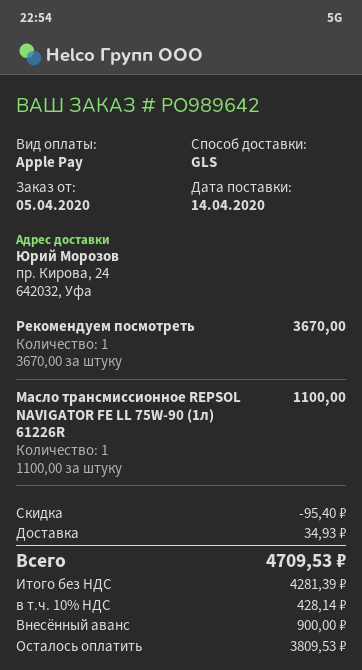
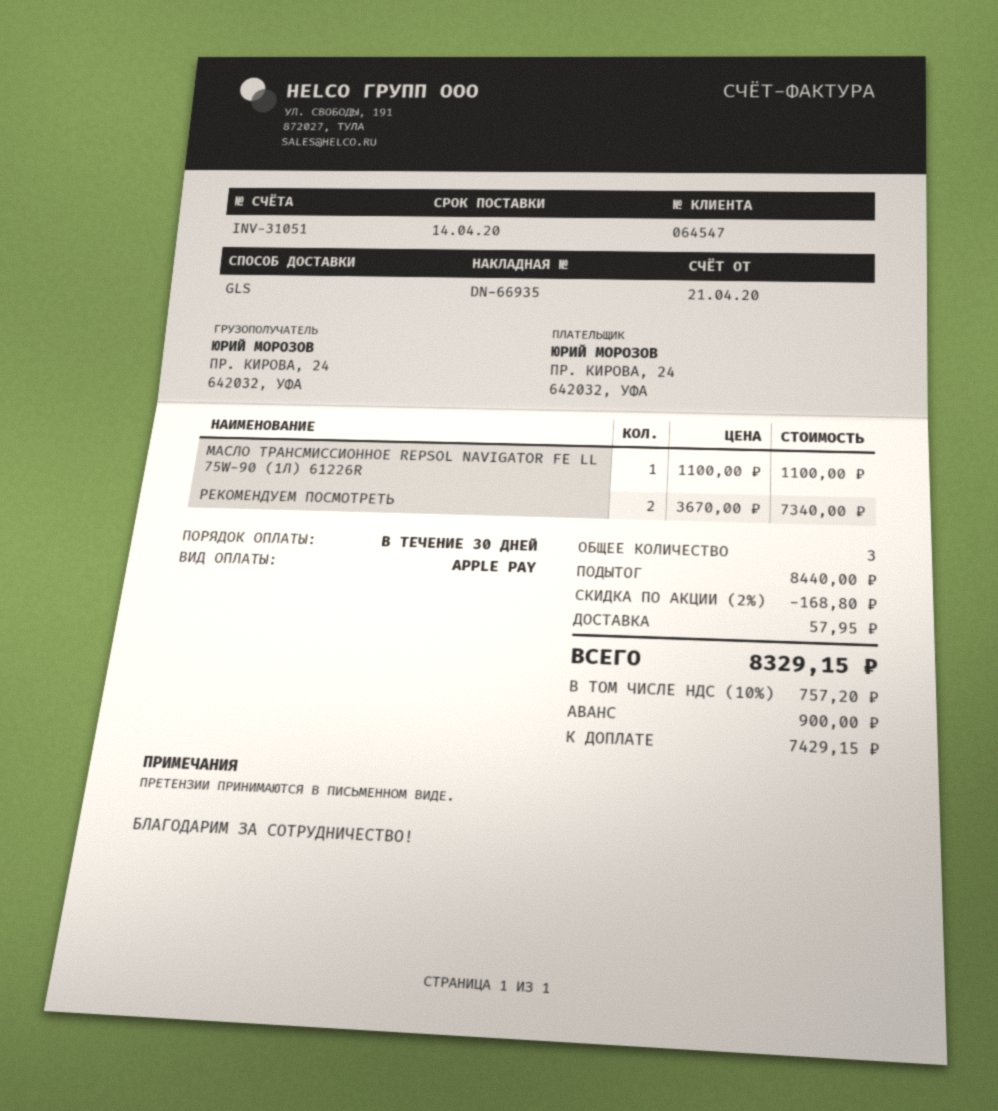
Рекомендуем посмотреть: 1 x 3670.00 = 3670.00 -> 2 x 3670.00 = 7340.00
discount: 95.40 -> 168.80
shipping: 34.93 -> 57.95
tax: 10% = 428.14 -> 10% = 757.20
total: 4709.53 -> 8329.15
balance: 3809.53 -> 7429.15

